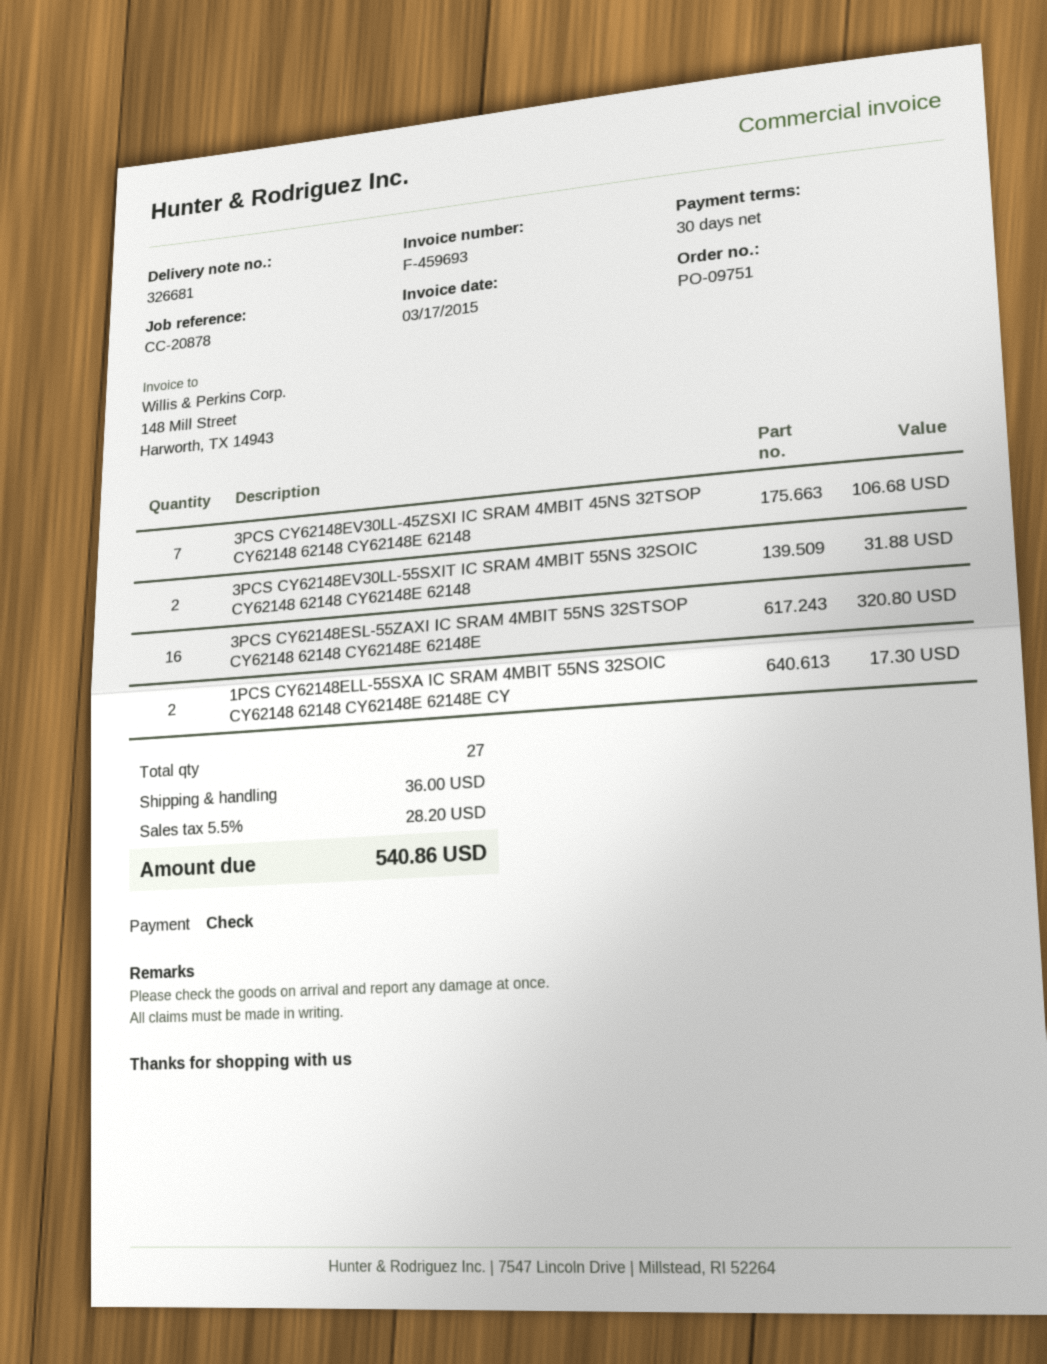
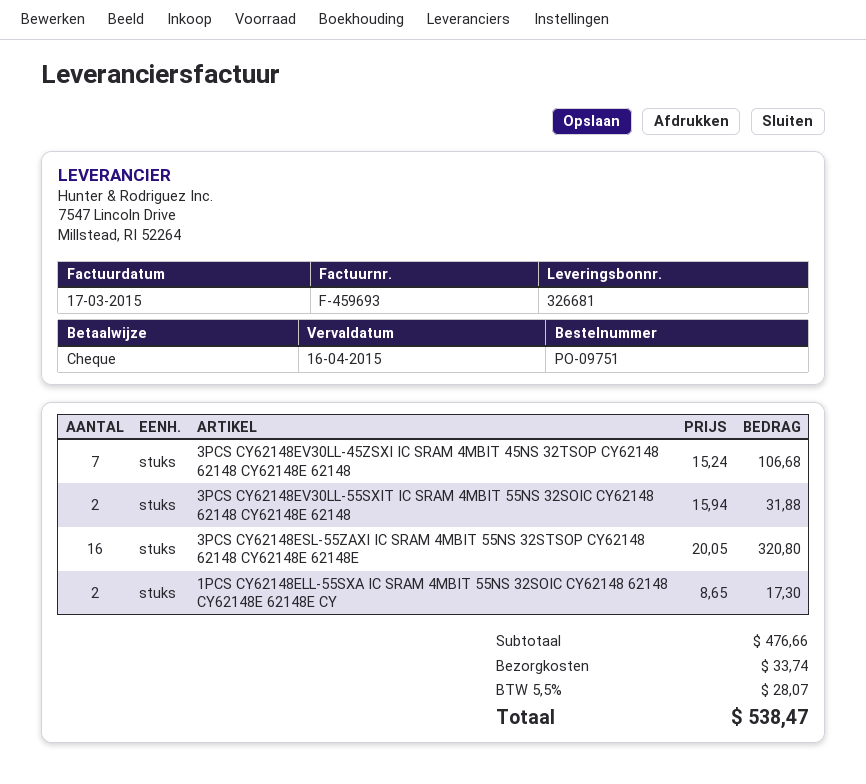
shipping: 36.00 -> 33.74
tax: 5.5% = 28.20 -> 5.5% = 28.07
total: 540.86 -> 538.47

